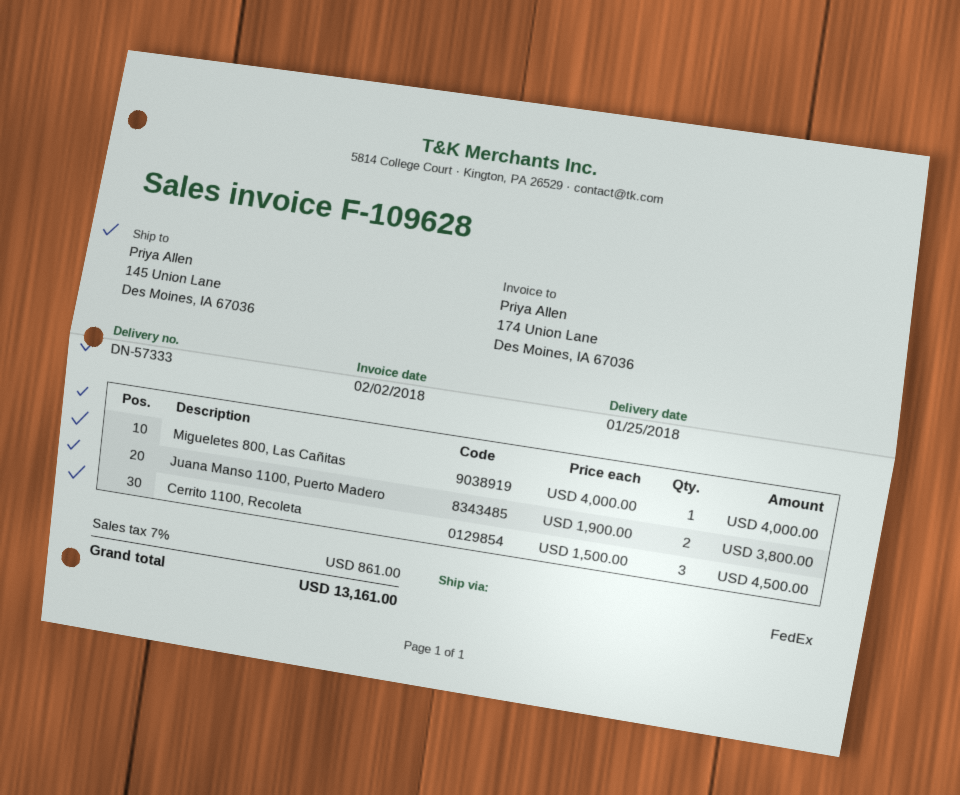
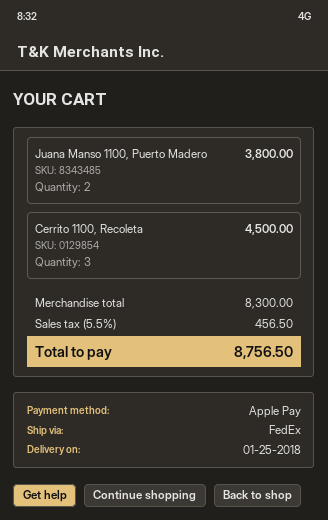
Migueletes 800, Las Cañitas: 1 for 4000.00 -> none
tax: 7% = 861.00 -> 5.5% = 456.50
total: 13161.00 -> 8756.50

